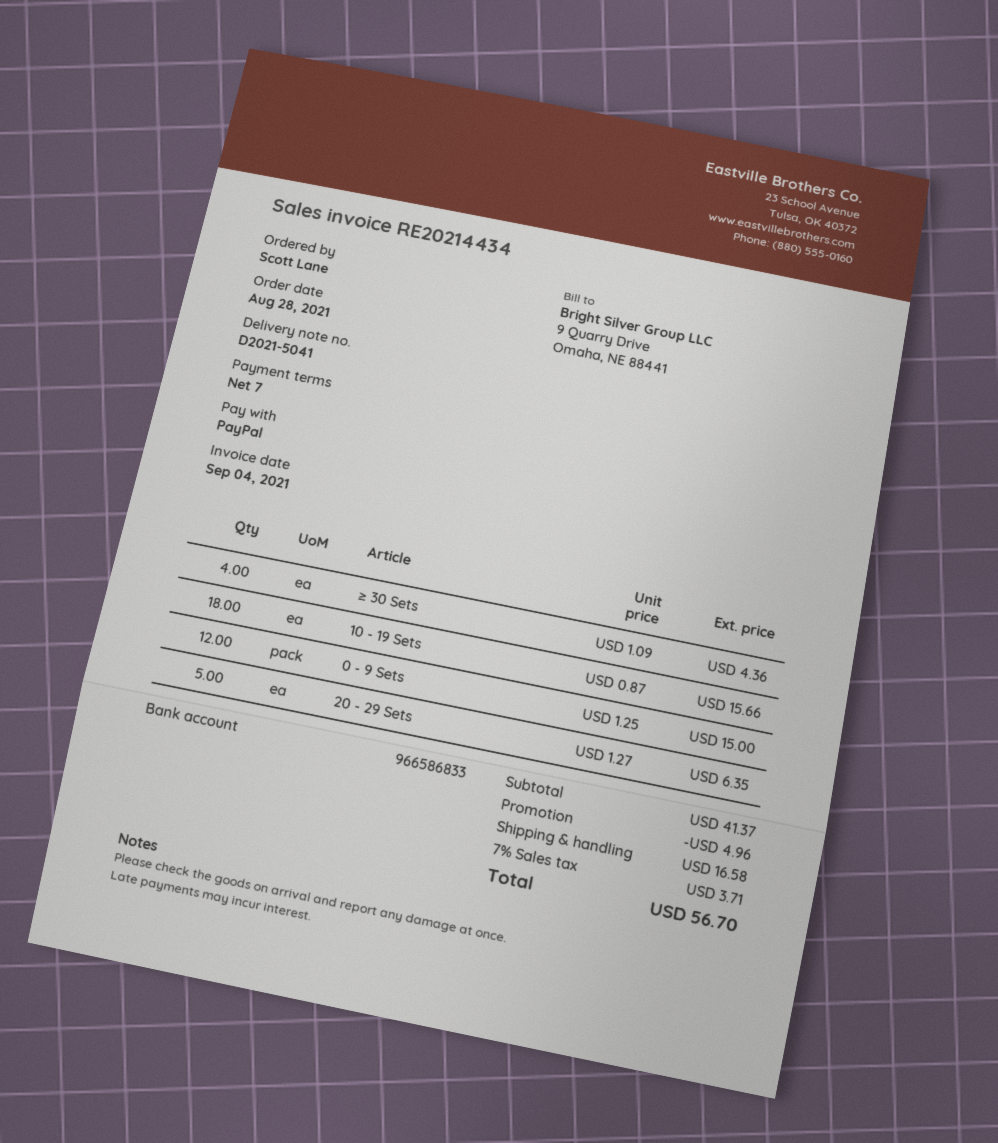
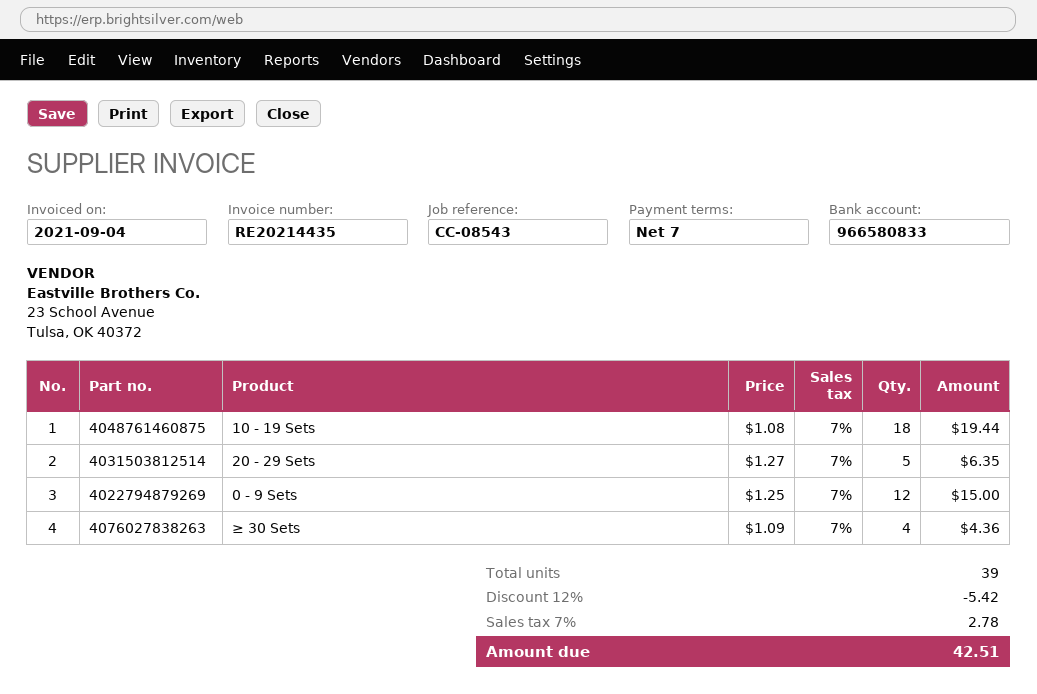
invoice number: RE20214434 -> RE20214435
bank account: 966586833 -> 966580833
10 - 19 Sets: 18 x 0.87 = 15.66 -> 18 x 1.08 = 19.44
discount: 4.96 -> 5.42
shipping: 16.58 -> none
tax: 7% = 3.71 -> 7% = 2.78
total: 56.70 -> 42.51

